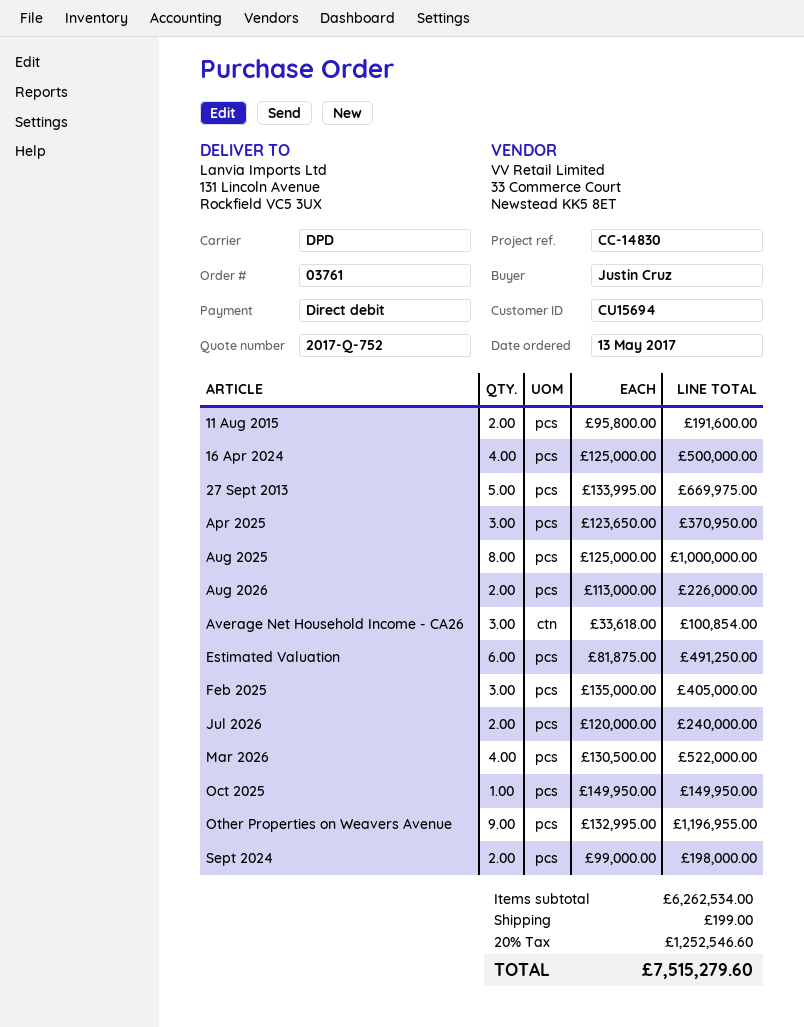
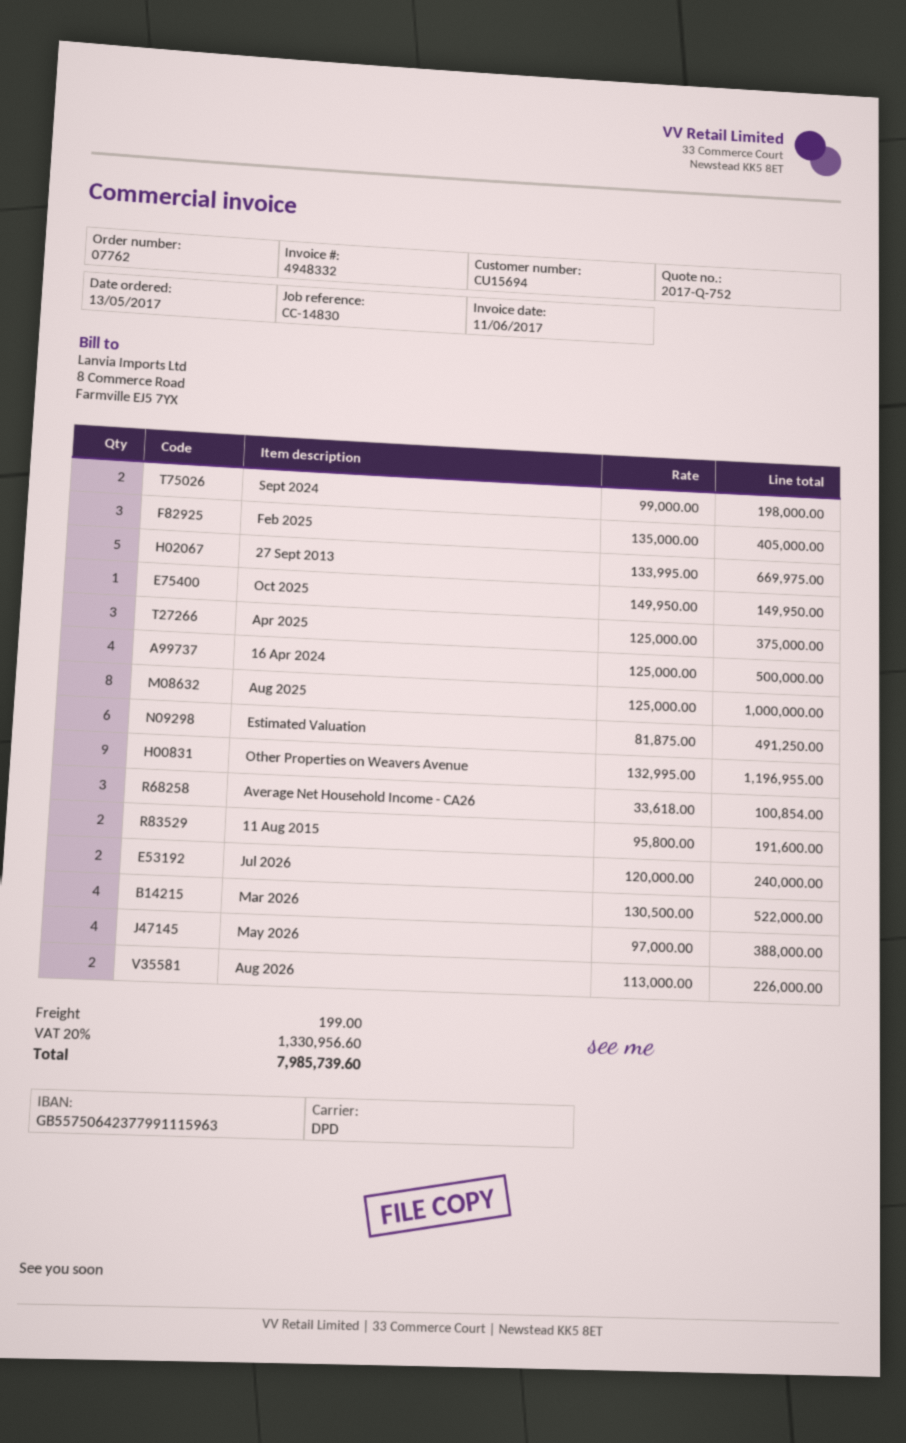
order number: 03761 -> 07762
Apr 2025: 3 x 123650.00 = 370950.00 -> 3 x 125000.00 = 375000.00
May 2026: none -> 4 x 97000.00 = 388000.00
tax: 20% = 1252546.60 -> 20% = 1330956.60
total: 7515279.60 -> 7985739.60

